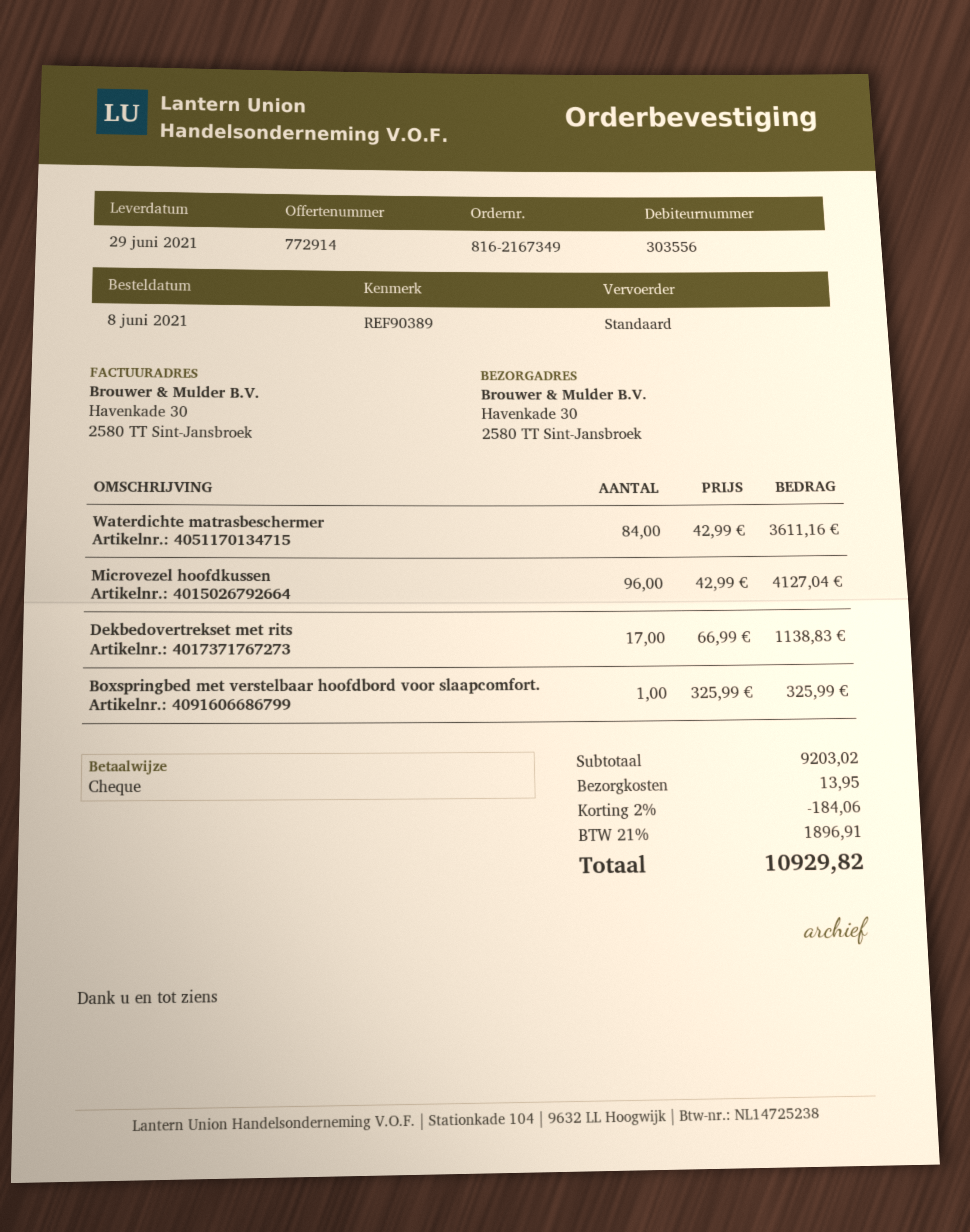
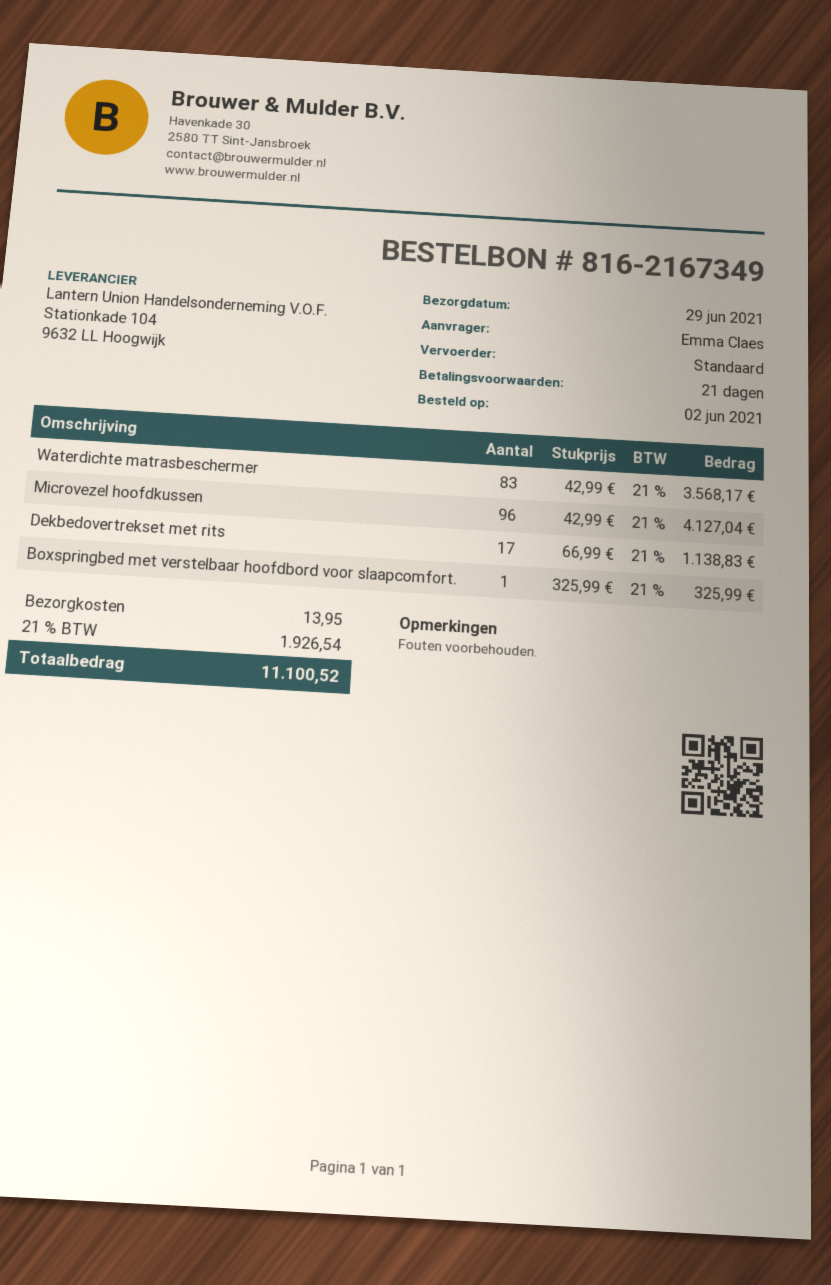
order date: 2021-06-08 -> 2021-06-02
Waterdichte matrasbeschermer: 84 x 42.99 = 3611.16 -> 83 x 42.99 = 3568.17
discount: 2% = 184.06 -> none
tax: 21% = 1896.91 -> 21% = 1926.54
total: 10929.82 -> 11100.52

